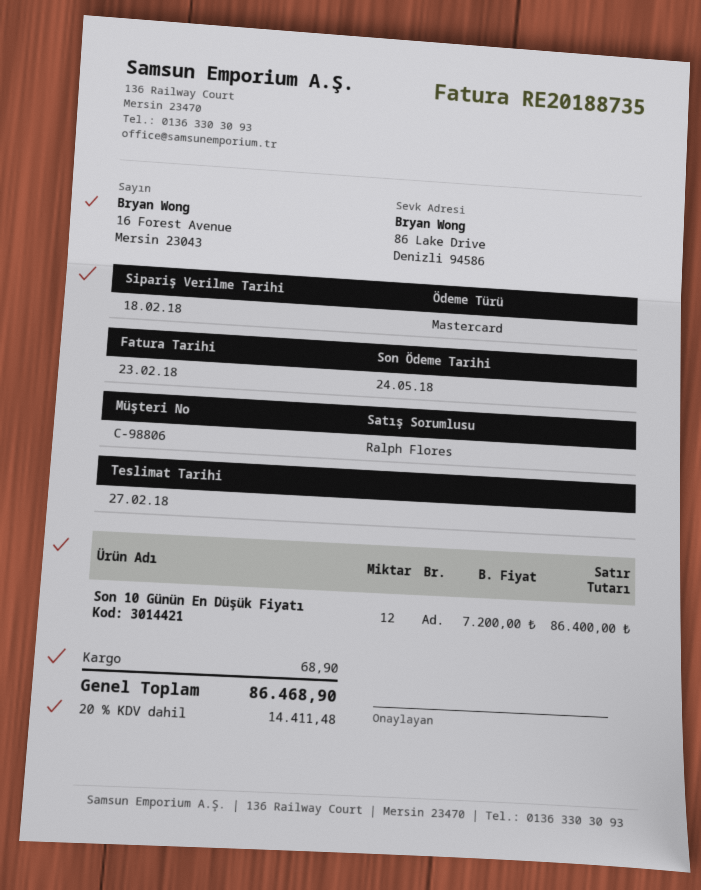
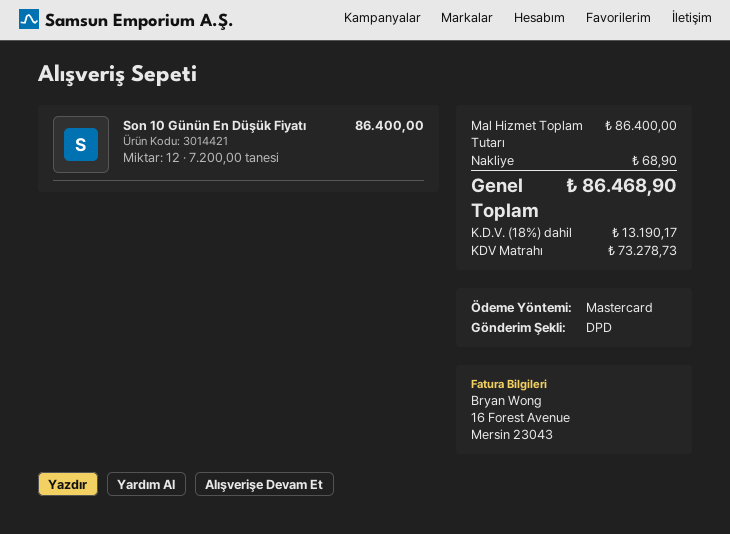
tax: 20% = 14411.48 -> 18% = 13190.17

